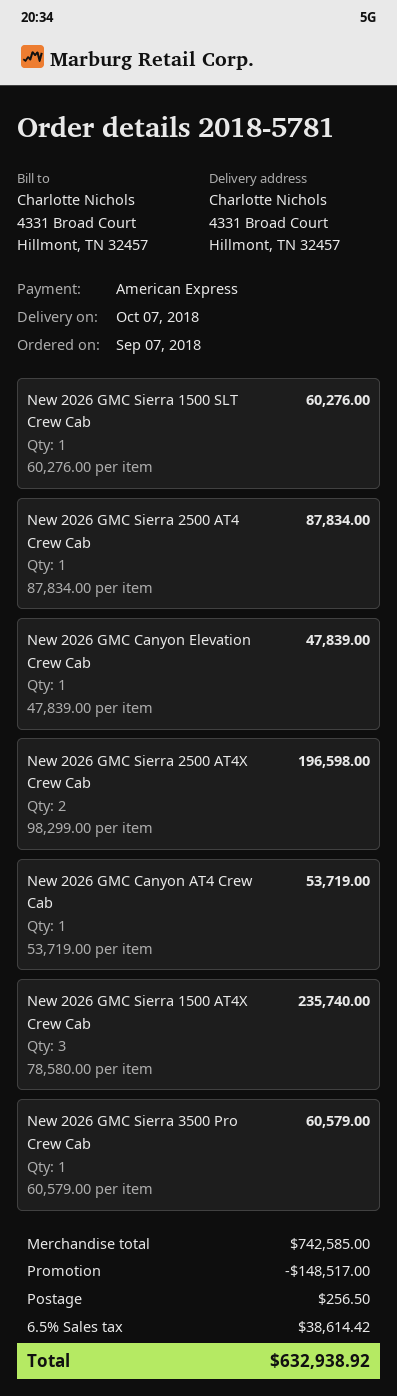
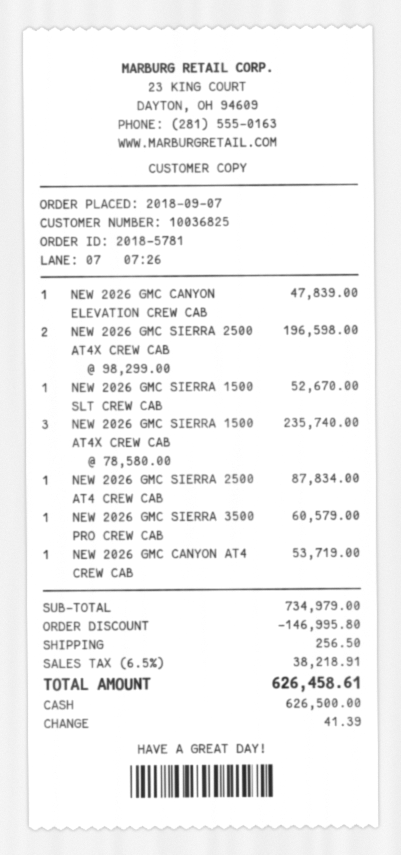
payment method: American Express -> cash
New 2026 GMC Sierra 1500 SLT Crew Cab: 1 x 60276.00 = 60276.00 -> 1 x 52670.00 = 52670.00
subtotal: 742585.00 -> 734979.00
discount: 148517.00 -> 146995.80
tax: 6.5% = 38614.42 -> 6.5% = 38218.91
total: 632938.92 -> 626458.61

